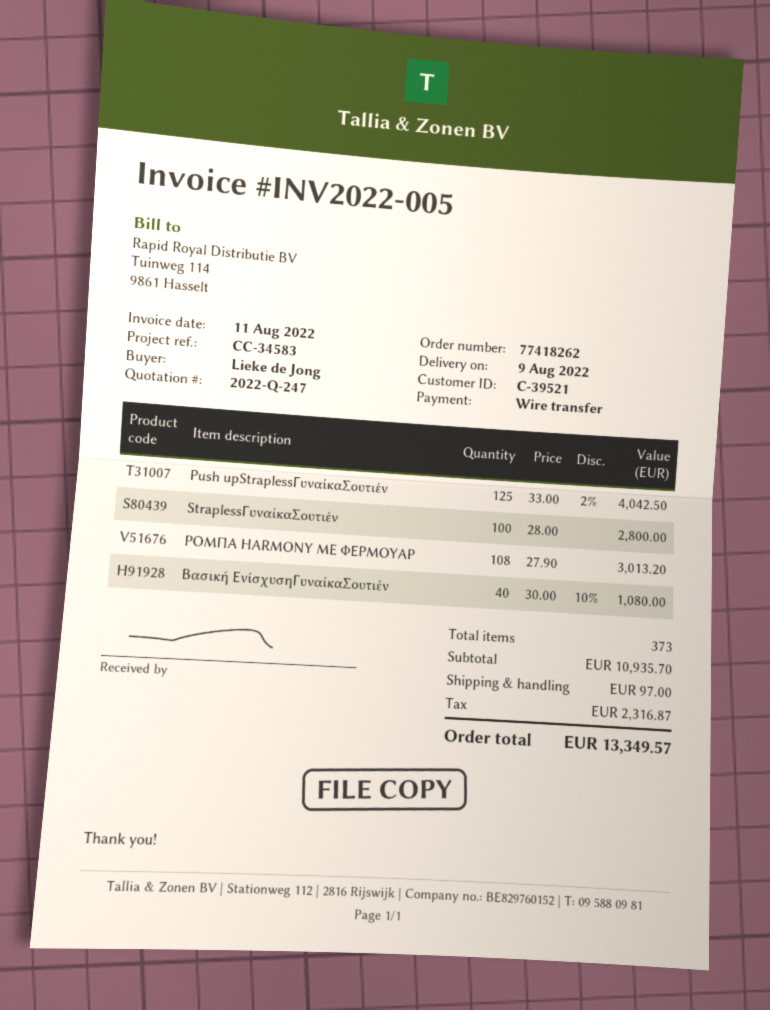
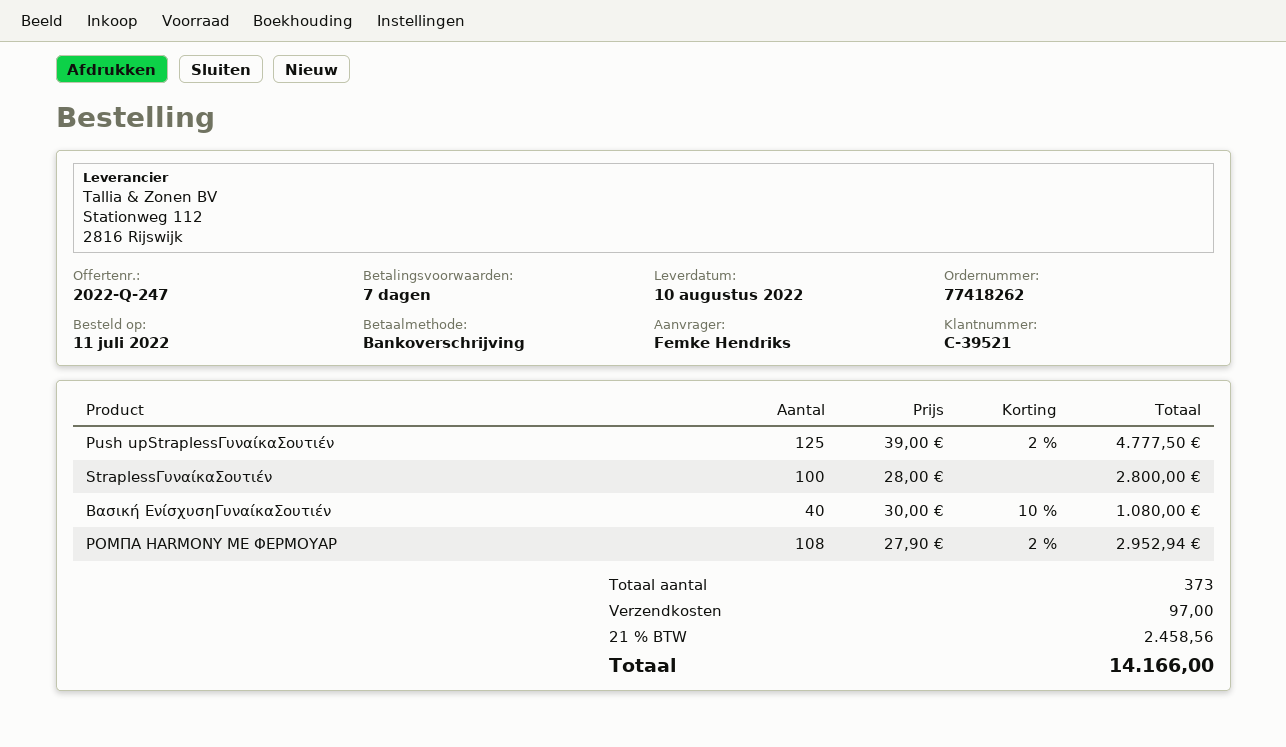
delivery date: 2022-08-09 -> 2022-08-10
ordered by: Lieke de Jong -> Femke Hendriks
Push upStraplessΓυναίκαΣουτιέν: 125 x 33.00 - 2% = 4042.50 -> 125 x 39.00 - 2% = 4777.50
ΡΟΜΠΑ HARMONY ΜΕ ΦΕΡΜΟΥΑΡ: 108 x 27.90 = 3013.20 -> 108 x 27.90 - 2% = 2952.94
tax: 2316.87 -> 2458.56
total: 13349.57 -> 14166.00

